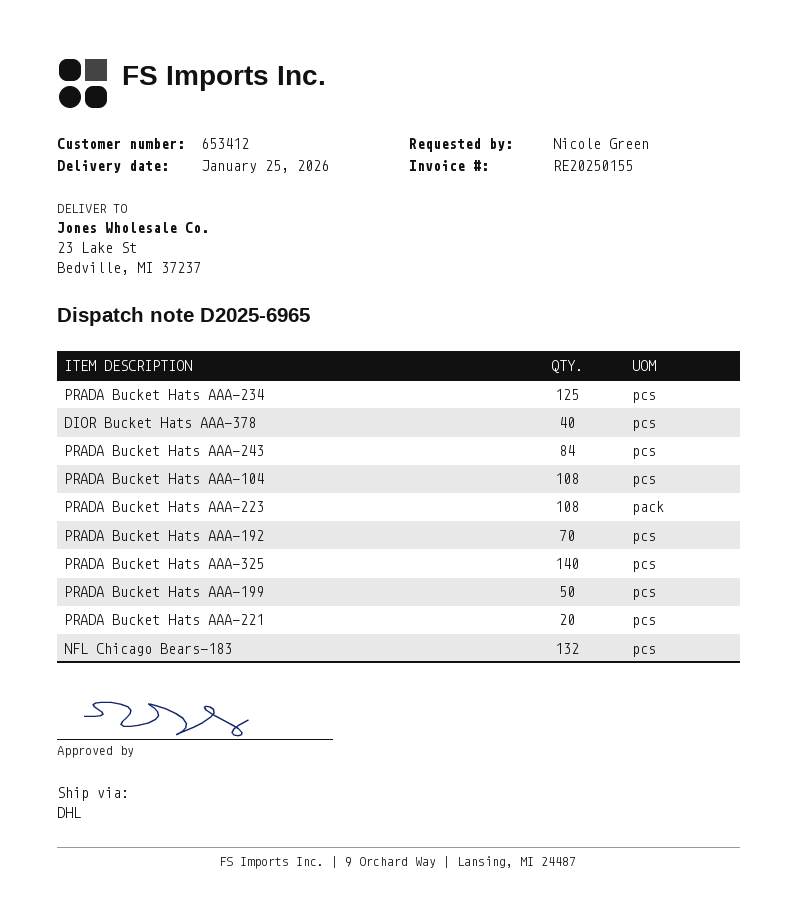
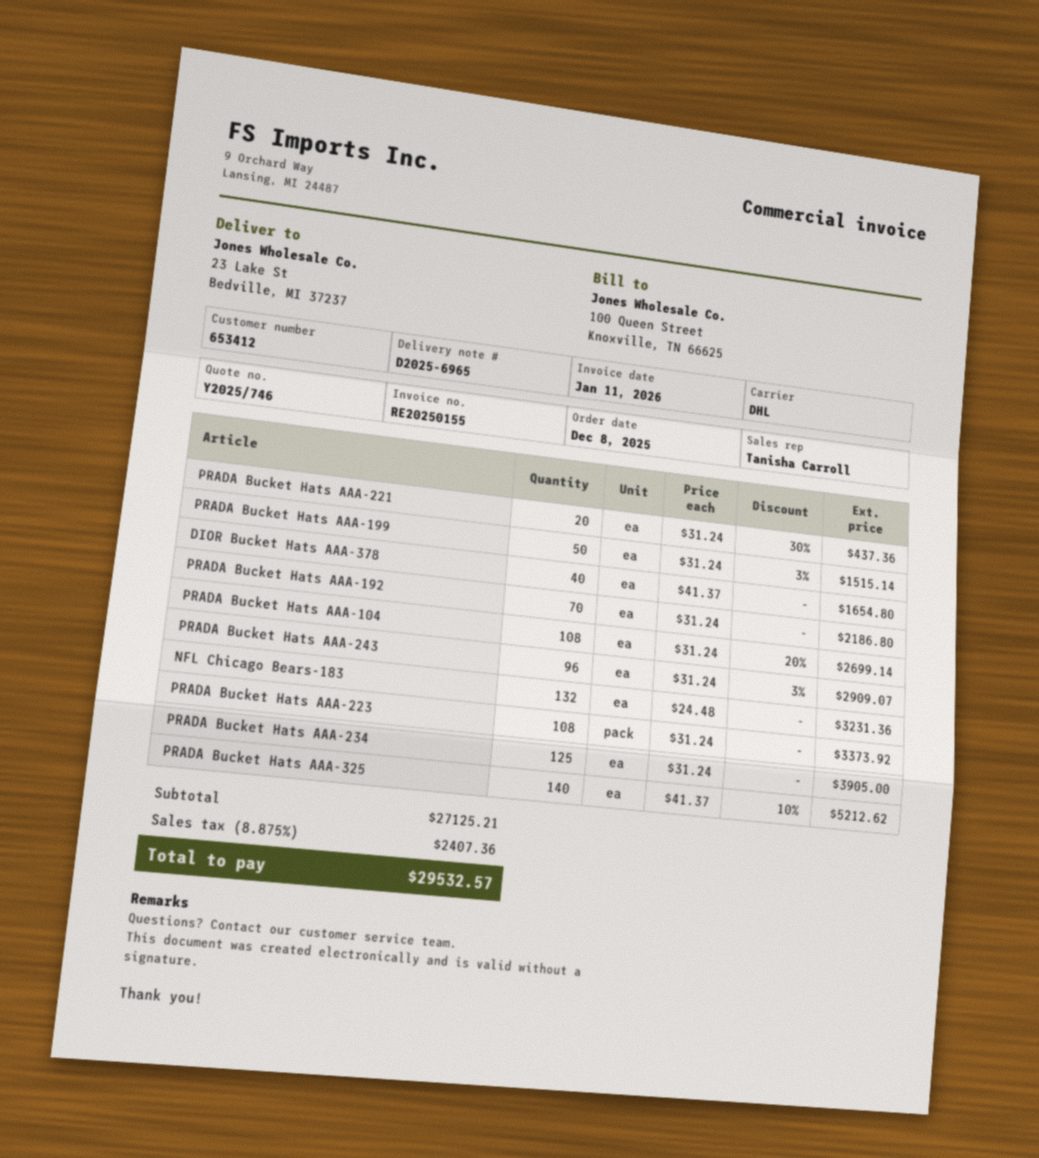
PRADA Bucket Hats AAA-243: 84 -> 96

